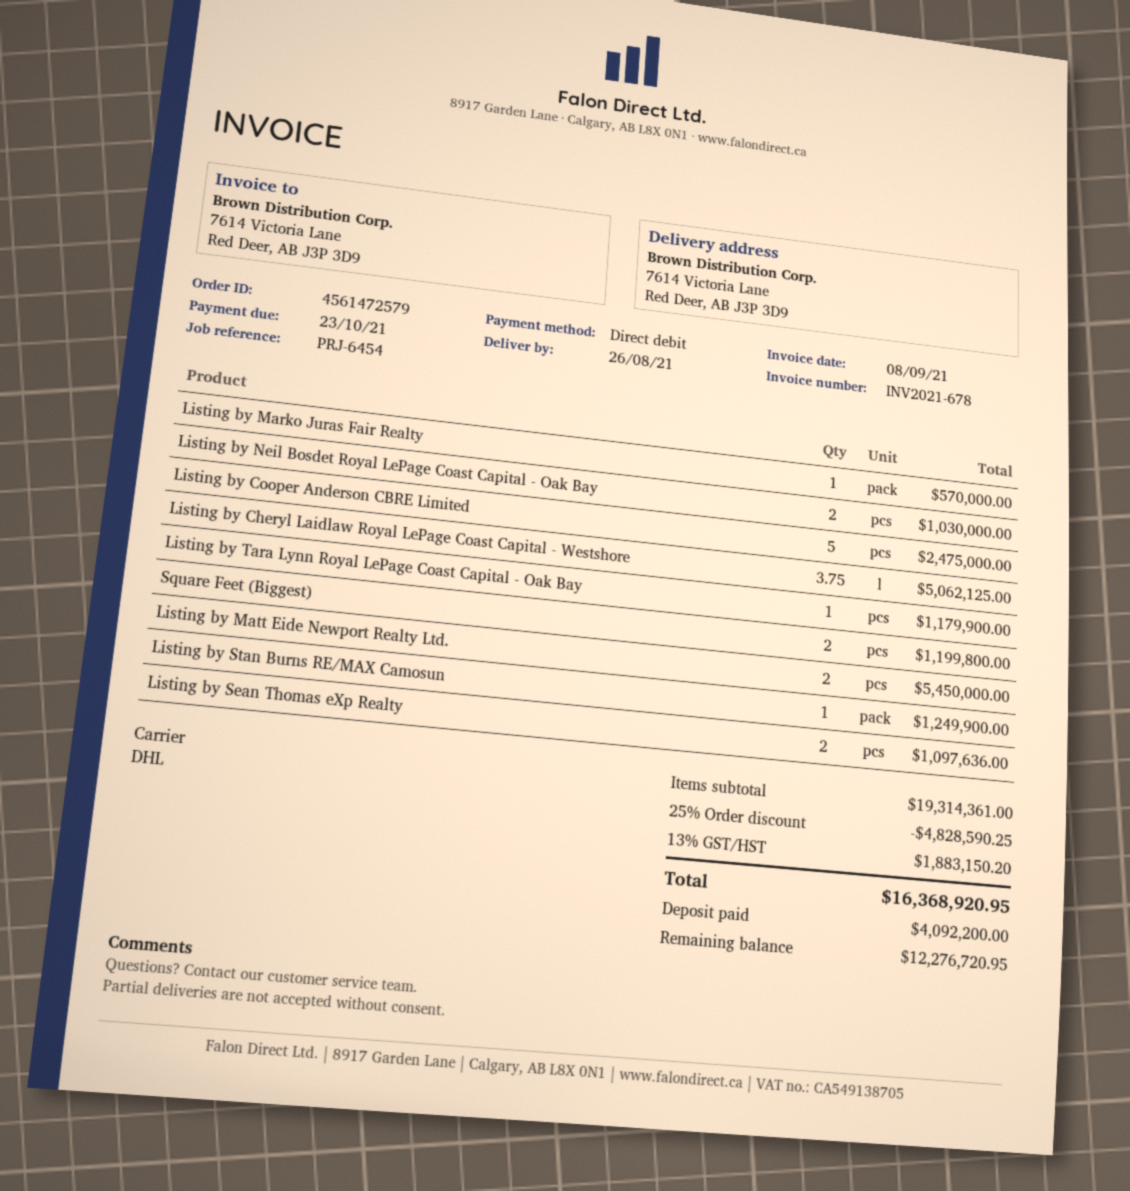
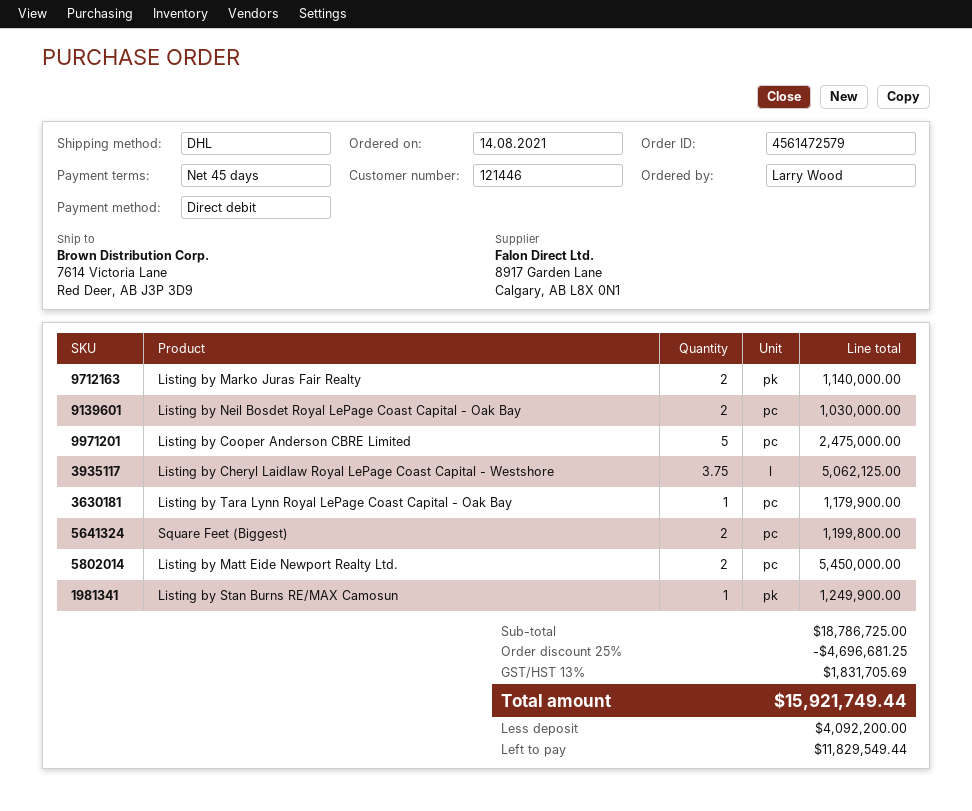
Listing by Marko Juras Fair Realty: 1 for 570000.00 -> 2 for 1140000.00
Listing by Sean Thomas eXp Realty: 2 for 1097636.00 -> none
subtotal: 19314361.00 -> 18786725.00
discount: 25% = 4828590.25 -> 25% = 4696681.25
tax: 13% = 1883150.20 -> 13% = 1831705.69
total: 16368920.95 -> 15921749.44
balance: 12276720.95 -> 11829549.44

